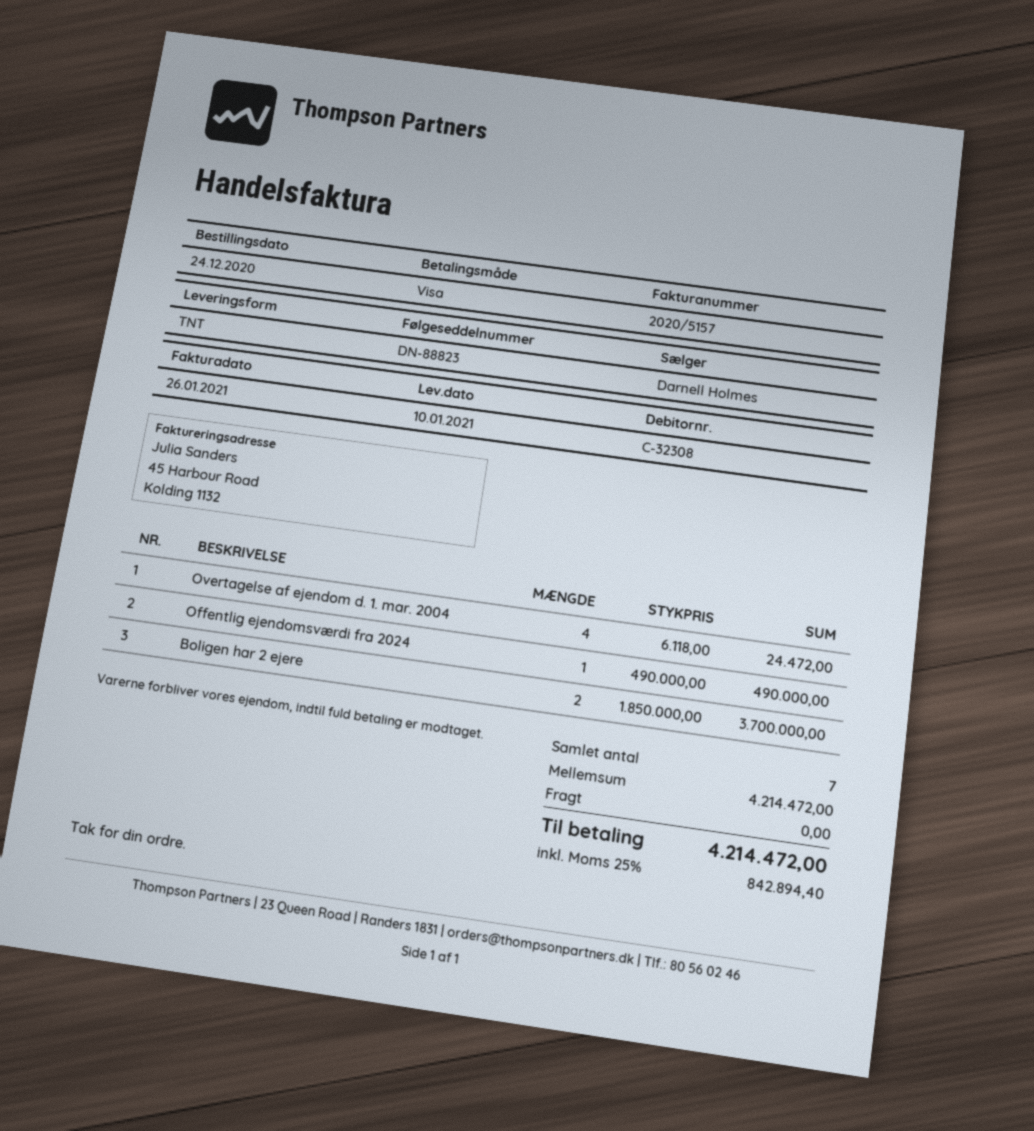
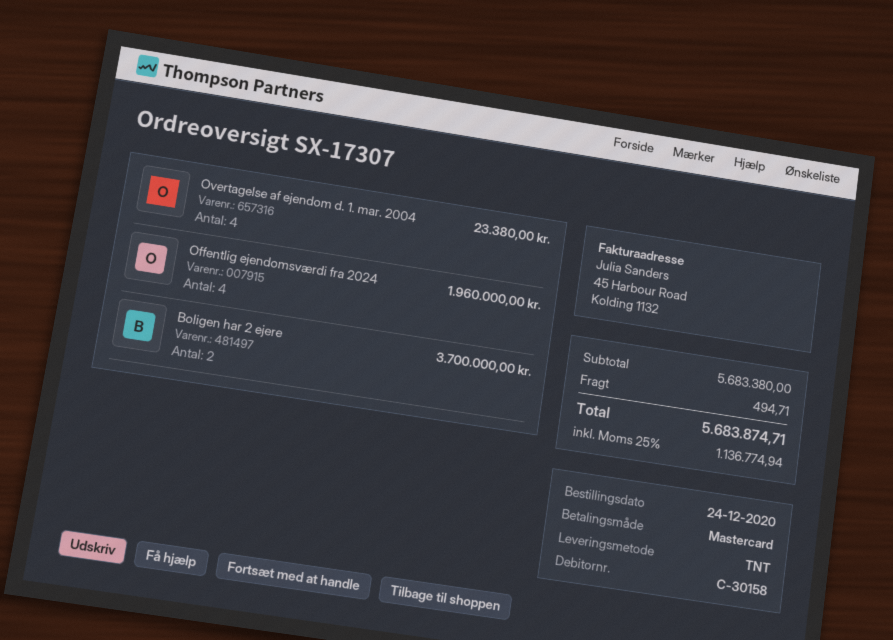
customer number: C-32308 -> C-30158
payment method: Visa -> Mastercard
Overtagelse af ejendom d. 1. mar. 2004: 4 for 24472.00 -> 4 for 23380.00
Offentlig ejendomsværdi fra 2024: 1 for 490000.00 -> 4 for 1960000.00
subtotal: 4214472.00 -> 5683380.00
shipping: 0.00 -> 494.71
tax: 25% = 842894.40 -> 25% = 1136774.94
total: 4214472.00 -> 5683874.71

